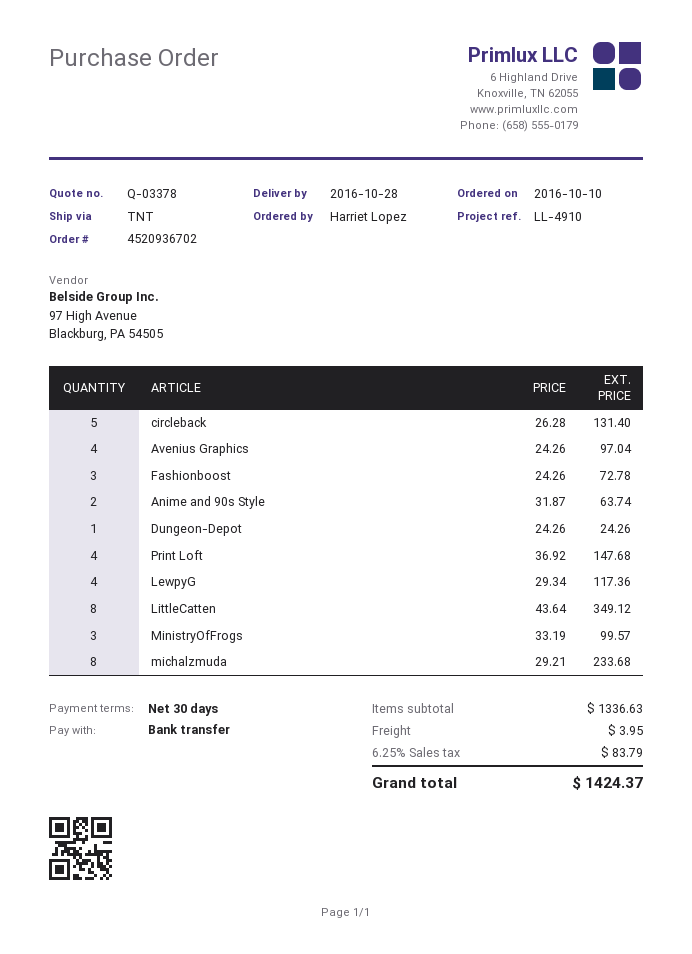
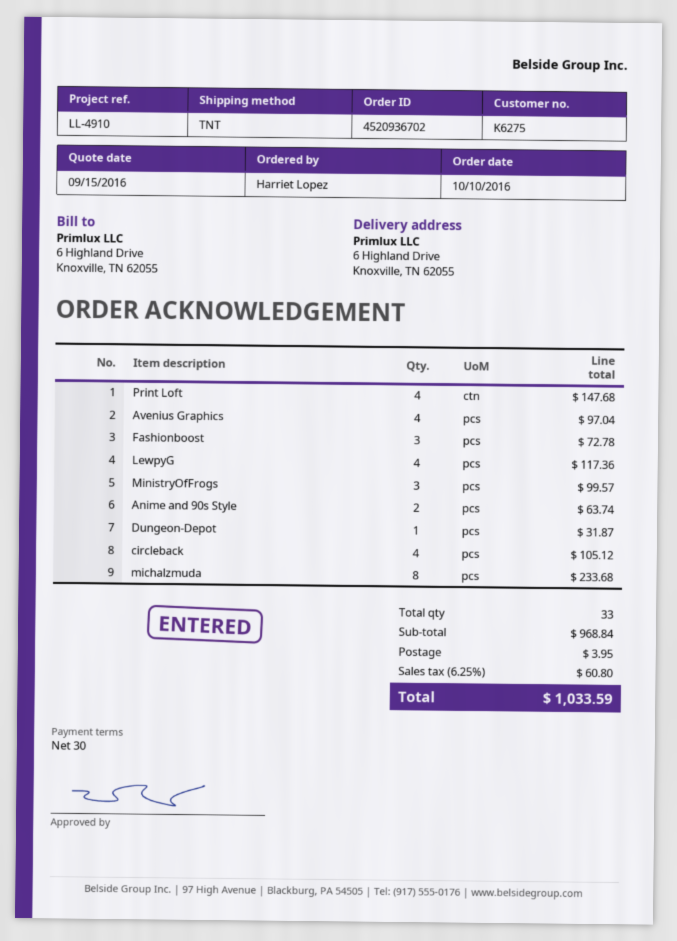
circleback: 5 for 131.40 -> 4 for 105.12
Dungeon-Depot: 1 for 24.26 -> 1 for 31.87
LittleCatten: 8 for 349.12 -> none
subtotal: 1336.63 -> 968.84
tax: 6.25% = 83.79 -> 6.25% = 60.80
total: 1424.37 -> 1033.59

